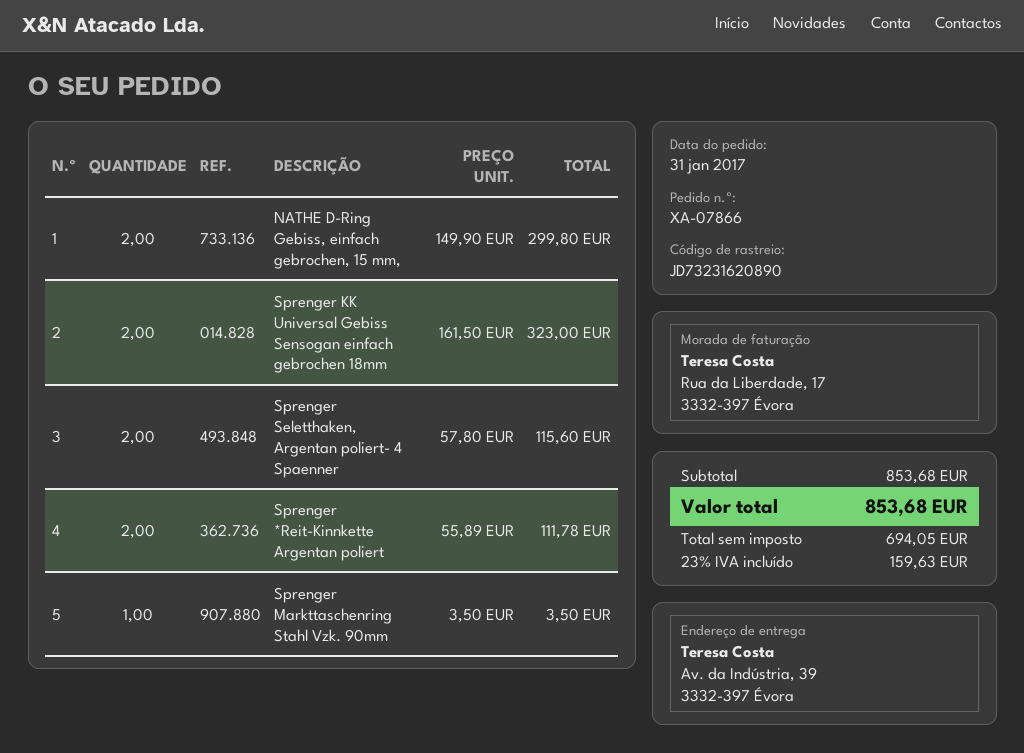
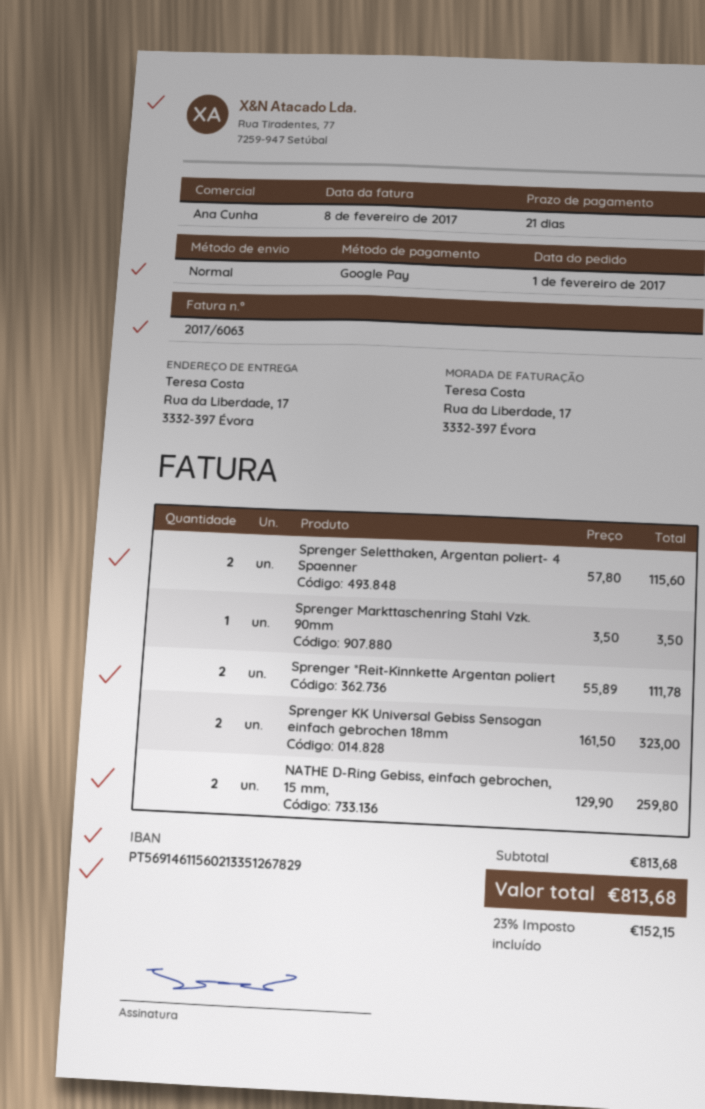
order date: 2017-01-31 -> 2017-02-01
ship to: Av. da Indústria, 39, 3332-397 Évora -> Rua da Liberdade, 17, 3332-397 Évora
NATHE D-Ring Gebiss, einfach gebrochen, 15 mm,: 2 x 149.90 = 299.80 -> 2 x 129.90 = 259.80
subtotal: 853.68 -> 813.68
tax: 23% = 159.63 -> 23% = 152.15
total: 853.68 -> 813.68

